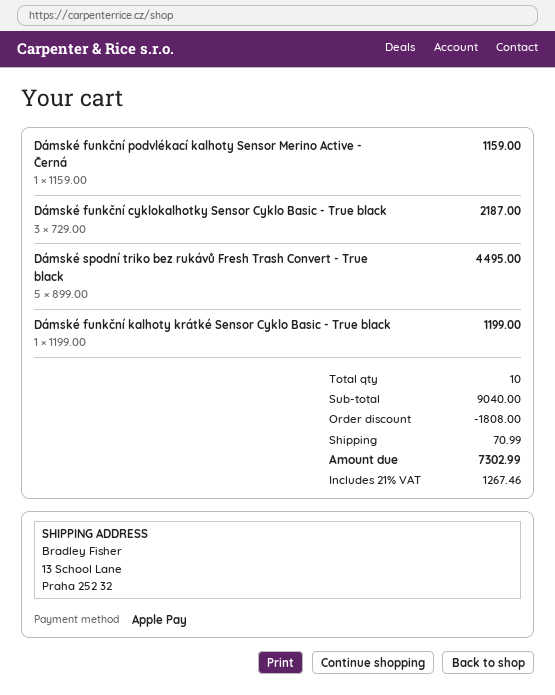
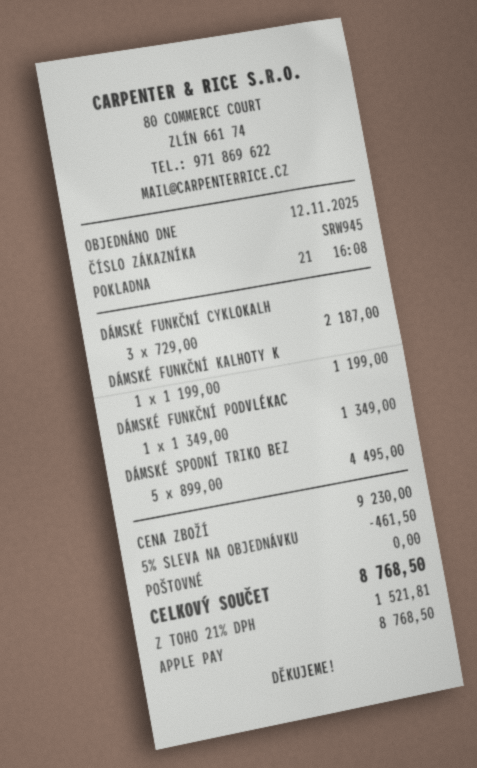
Dámské funkční podvlékací kalhoty Sensor Merino Active - Černá: 1 x 1159.00 = 1159.00 -> 1 x 1349.00 = 1349.00
subtotal: 9040.00 -> 9230.00
discount: 1808.00 -> 461.50
shipping: 70.99 -> 0.00
tax: 21% = 1267.46 -> 21% = 1521.81
total: 7302.99 -> 8768.50

